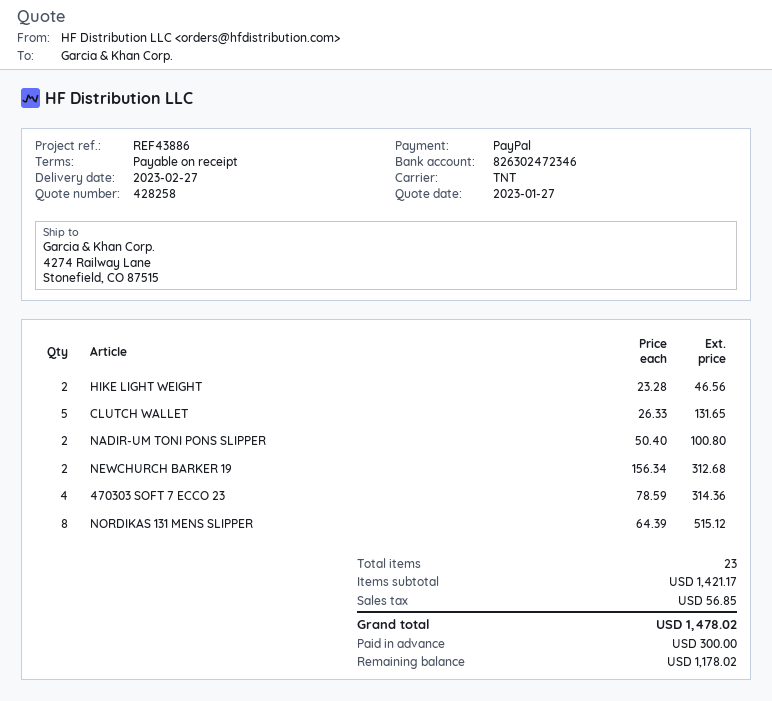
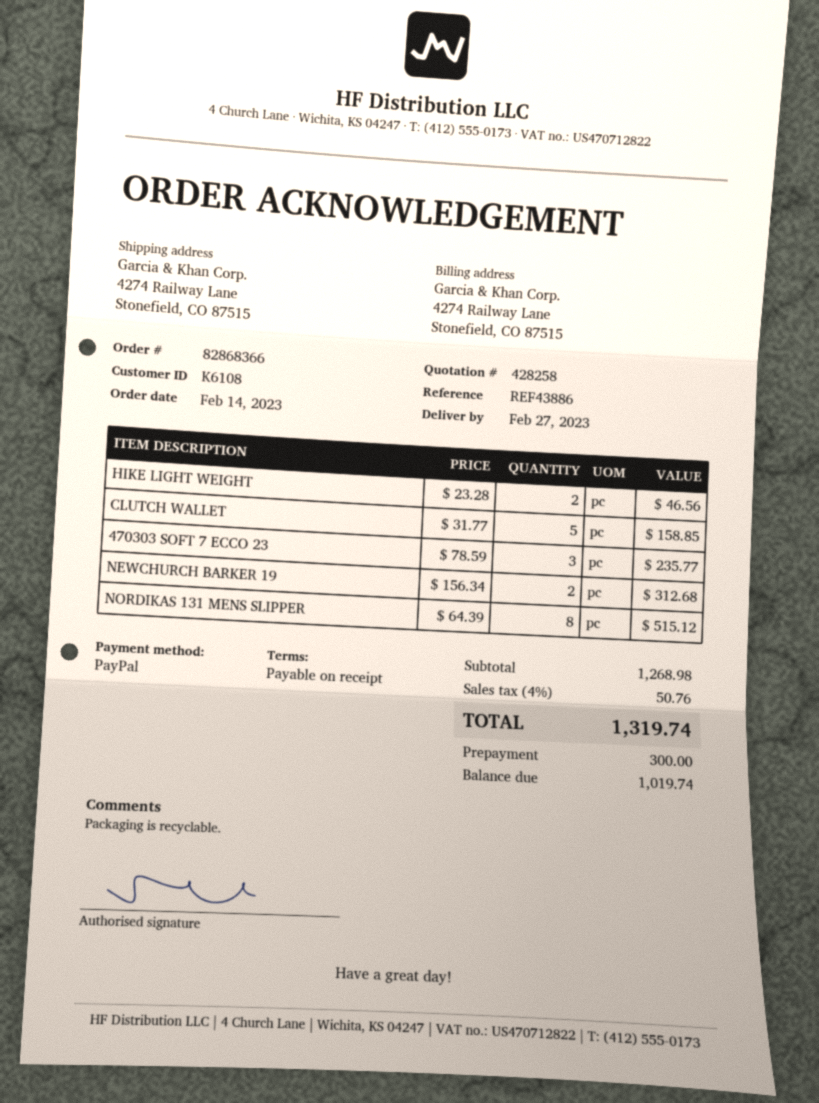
CLUTCH WALLET: 5 x 26.33 = 131.65 -> 5 x 31.77 = 158.85
NADIR-UM TONI PONS SLIPPER: 2 x 50.40 = 100.80 -> none
470303 SOFT 7 ECCO 23: 4 x 78.59 = 314.36 -> 3 x 78.59 = 235.77
subtotal: 1421.17 -> 1268.98
tax: 56.85 -> 50.76
total: 1478.02 -> 1319.74
balance: 1178.02 -> 1019.74

